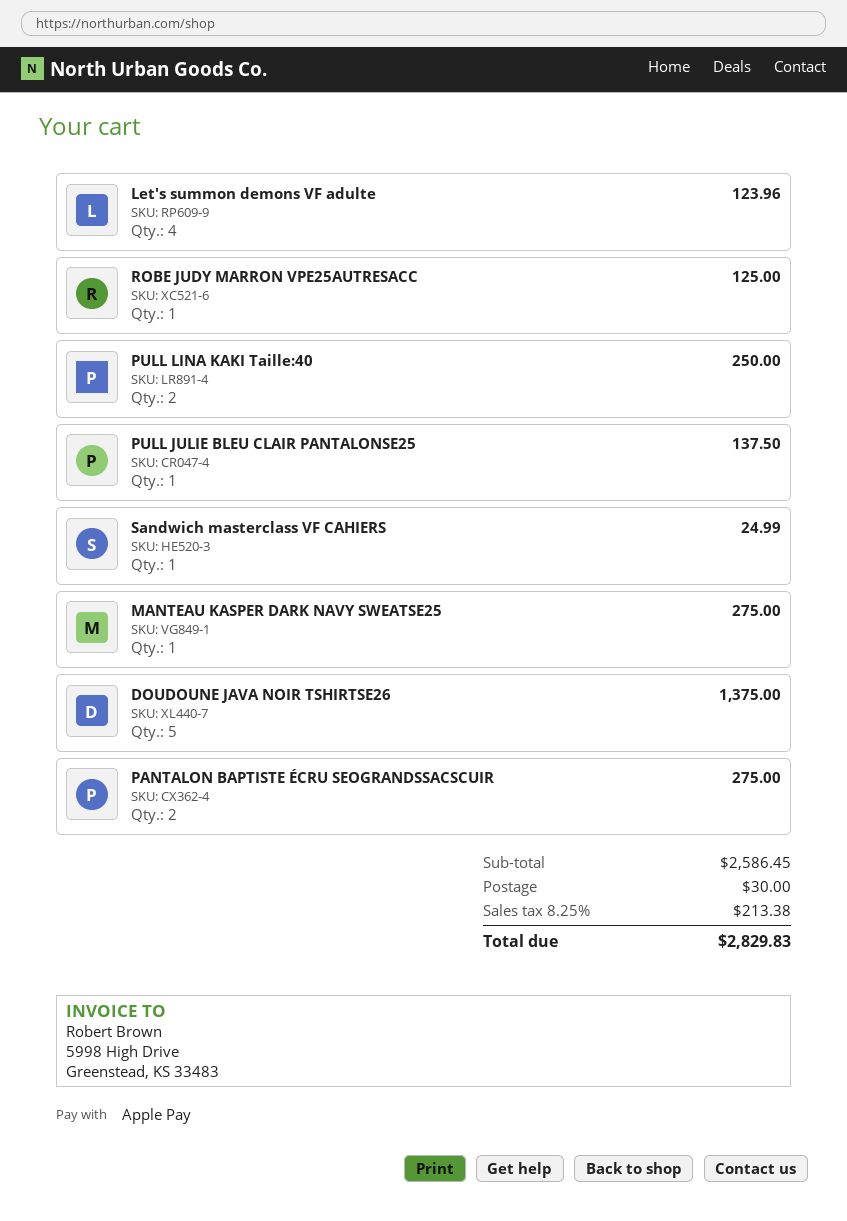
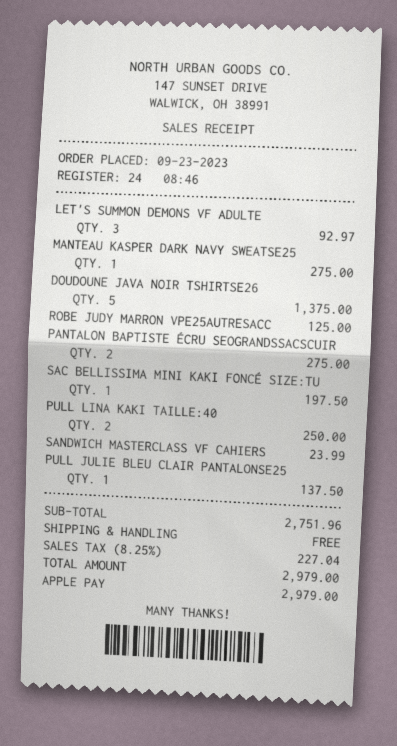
Let's summon demons VF adulte: 4 for 123.96 -> 3 for 92.97
Sandwich masterclass VF CAHIERS: 1 for 24.99 -> 1 for 23.99
SAC BELLISSIMA MINI KAKI FONCÉ SIZE:TU: none -> 1 for 197.50
subtotal: 2586.45 -> 2751.96
shipping: 30.00 -> 0.00
tax: 8.25% = 213.38 -> 8.25% = 227.04
total: 2829.83 -> 2979.00

